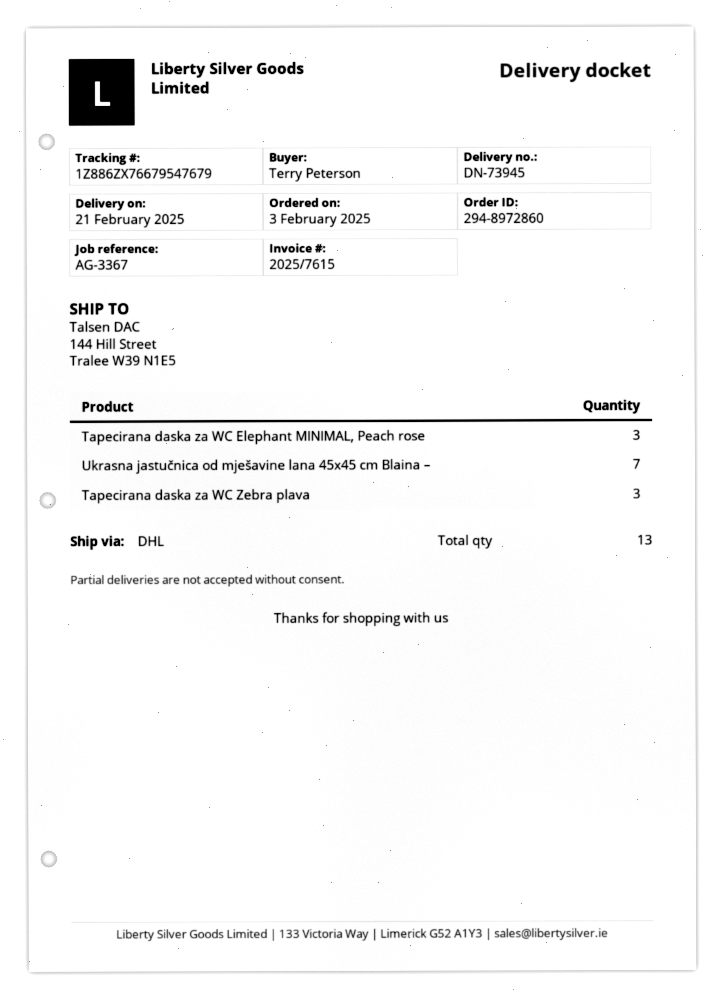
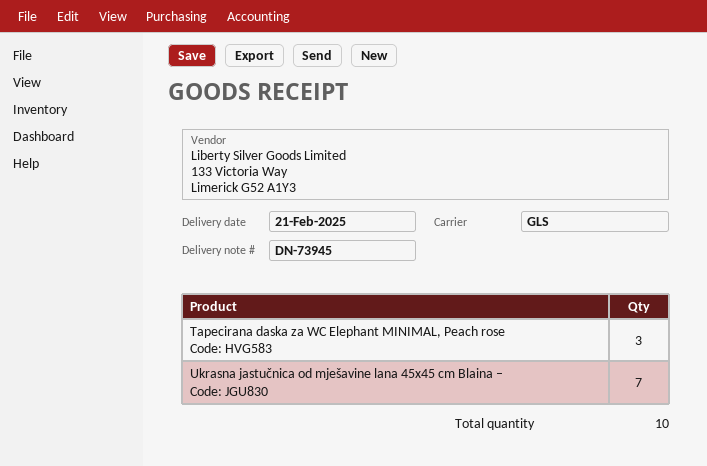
shipping method: DHL -> GLS
Tapecirana daska za WC Zebra plava: 3 -> none
total quantity: 13 -> 10

